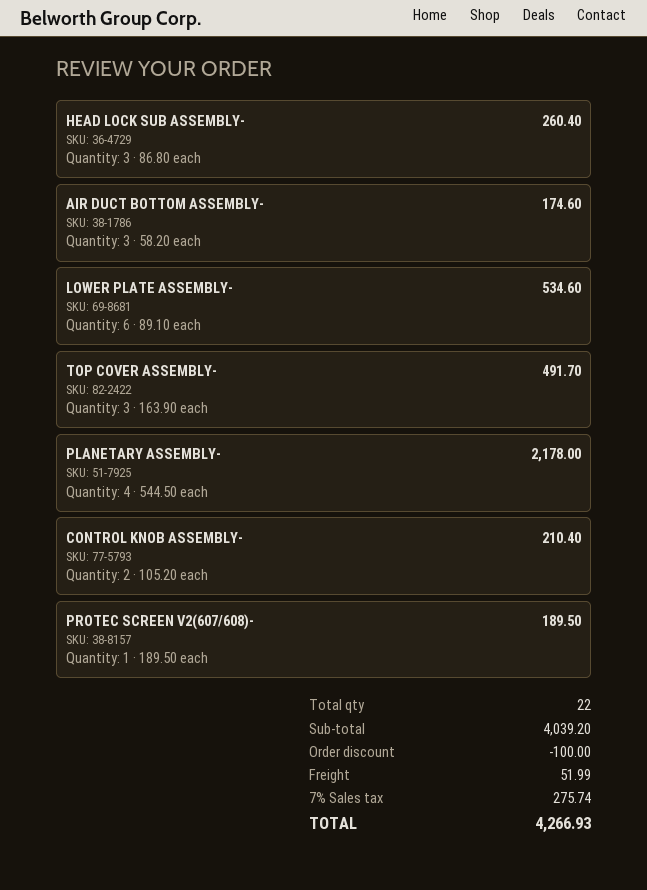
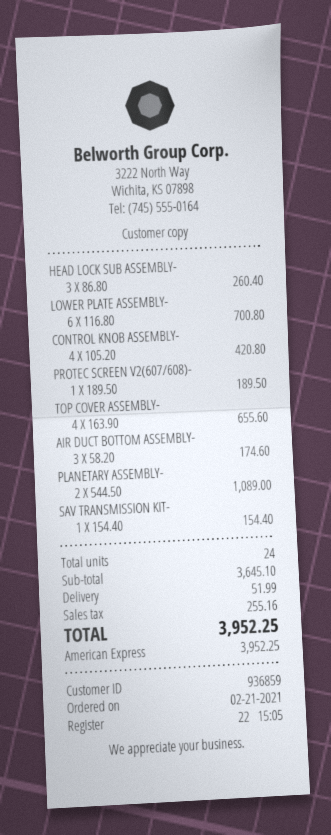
LOWER PLATE ASSEMBLY-: 6 x 89.10 = 534.60 -> 6 x 116.80 = 700.80
TOP COVER ASSEMBLY-: 3 x 163.90 = 491.70 -> 4 x 163.90 = 655.60
PLANETARY ASSEMBLY-: 4 x 544.50 = 2178.00 -> 2 x 544.50 = 1089.00
CONTROL KNOB ASSEMBLY-: 2 x 105.20 = 210.40 -> 4 x 105.20 = 420.80
SAV TRANSMISSION KIT-: none -> 1 x 154.40 = 154.40
total quantity: 22 -> 24
subtotal: 4039.20 -> 3645.10
discount: 100.00 -> none
tax: 275.74 -> 255.16
total: 4266.93 -> 3952.25

